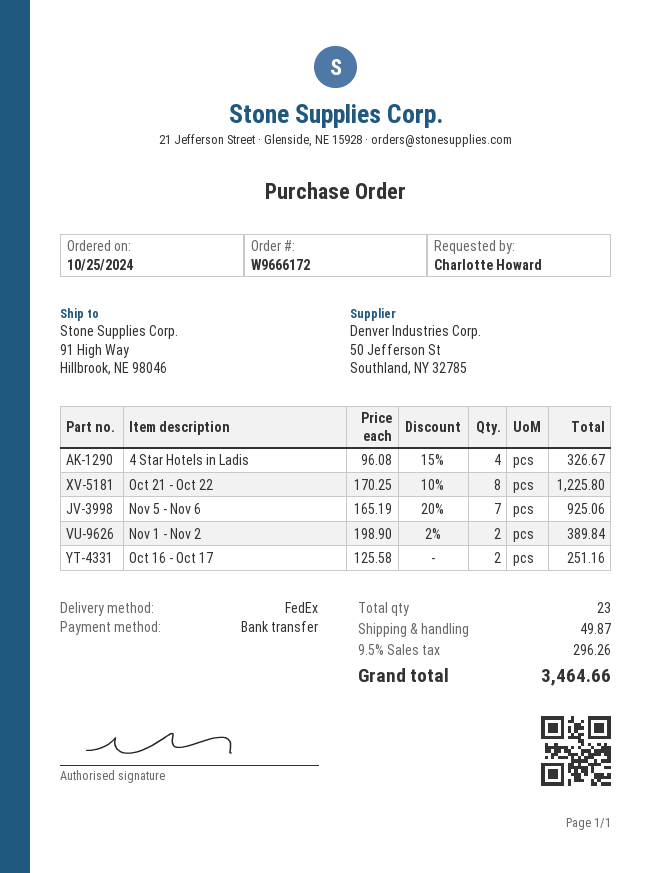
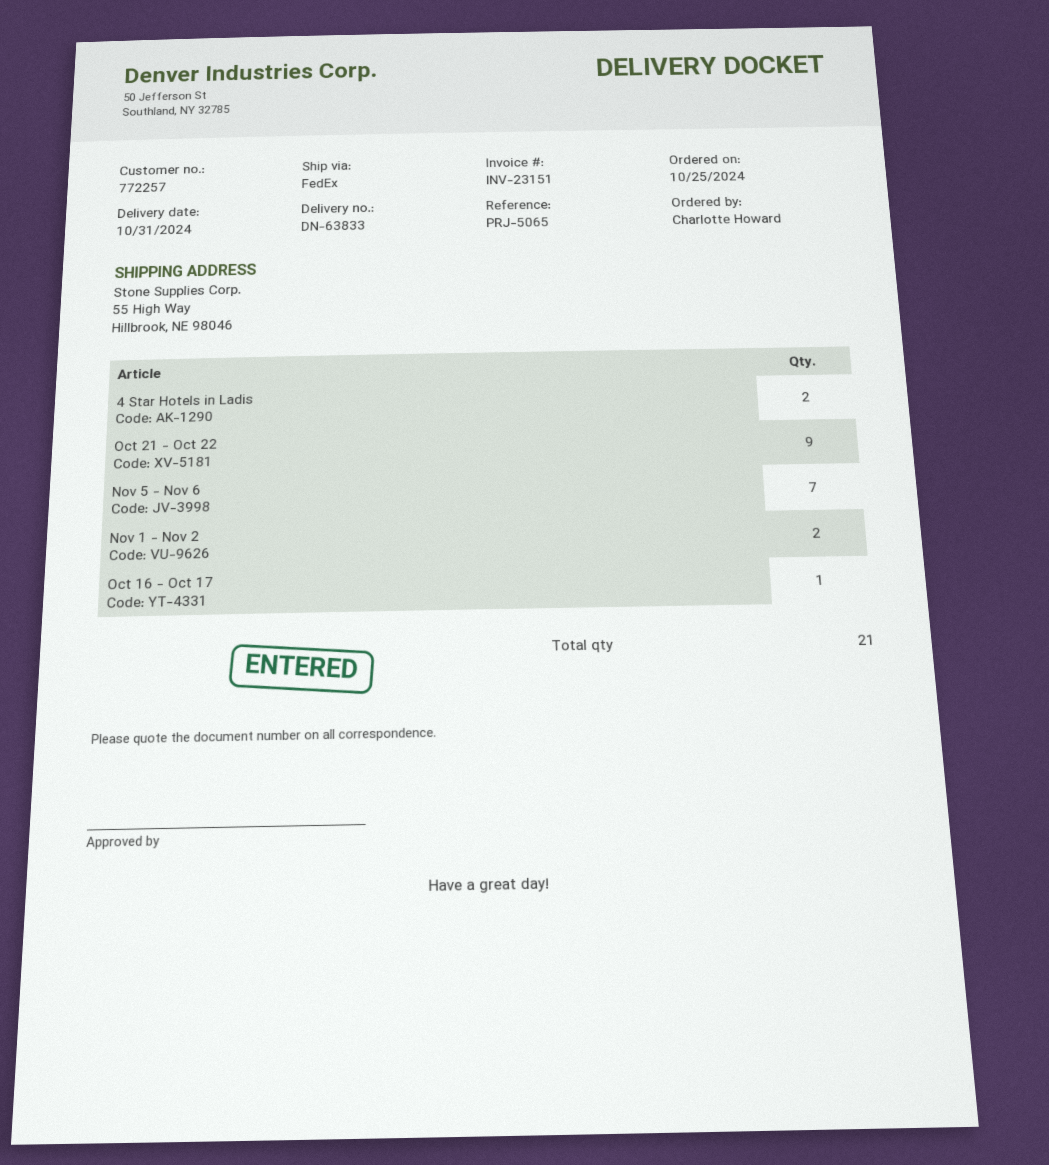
ship to: 91 High Way, Hillbrook, NE 98046 -> 55 High Way, Hillbrook, NE 98046
4 Star Hotels in Ladis: 4 -> 2
Oct 21 - Oct 22: 8 -> 9
Oct 16 - Oct 17: 2 -> 1
total quantity: 23 -> 21

